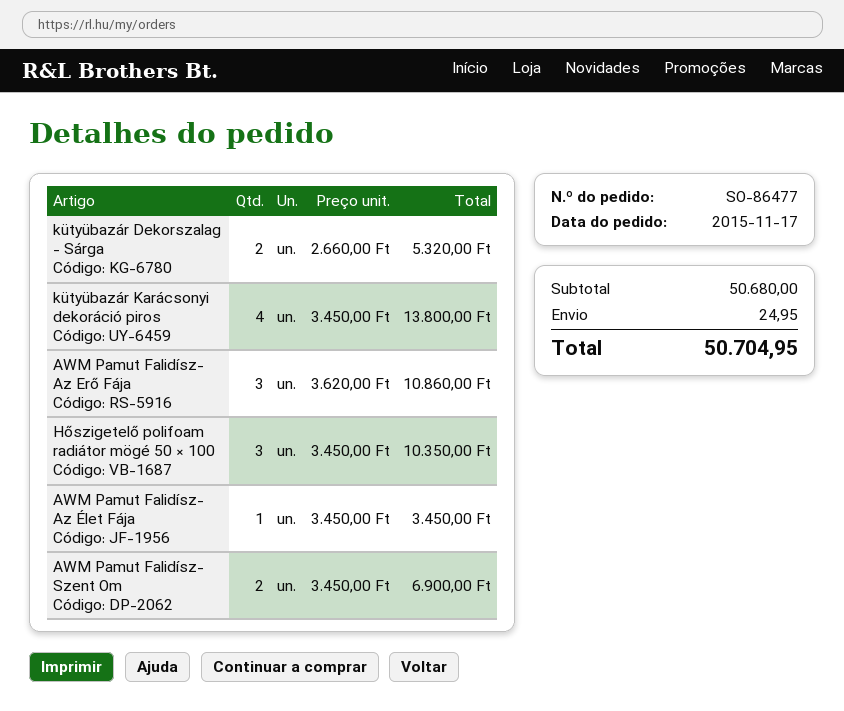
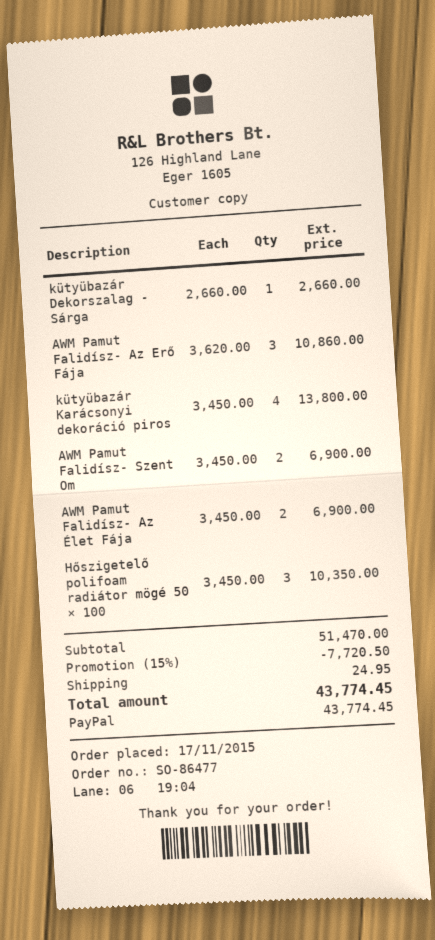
kütyübazár Dekorszalag - Sárga: 2 x 2660.00 = 5320.00 -> 1 x 2660.00 = 2660.00
AWM Pamut Falidísz- Az Élet Fája: 1 x 3450.00 = 3450.00 -> 2 x 3450.00 = 6900.00
subtotal: 50680.00 -> 51470.00
discount: none -> 15% = 7720.50
total: 50704.95 -> 43774.45

